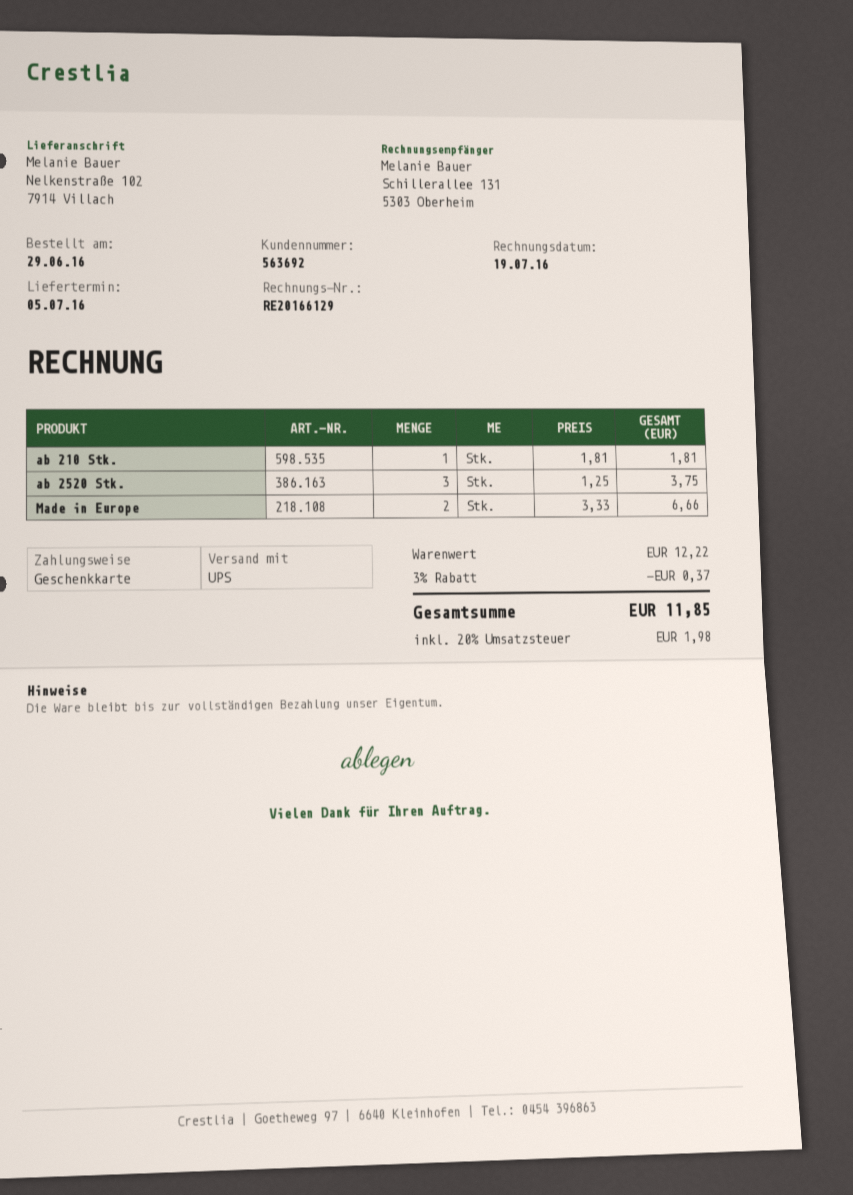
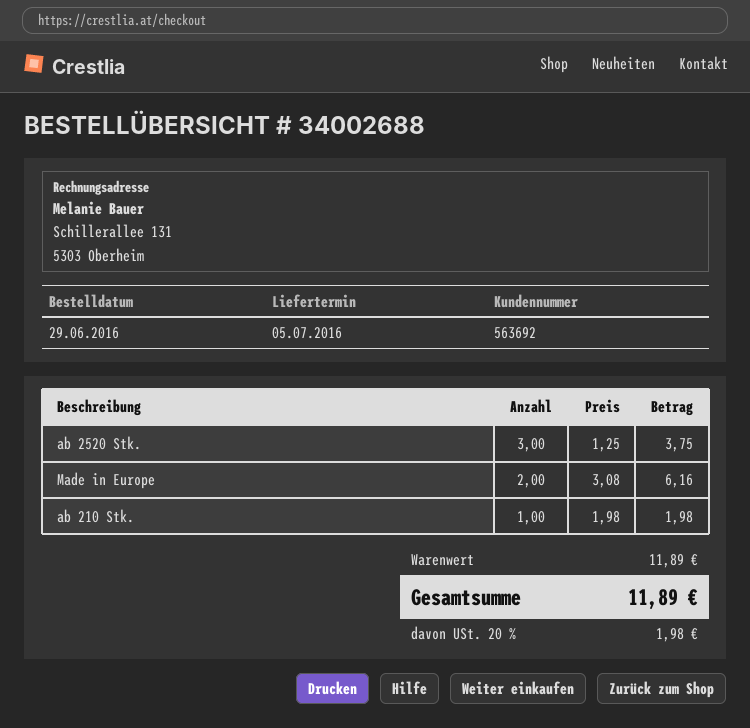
ab 210 Stk.: 1 x 1.81 = 1.81 -> 1 x 1.98 = 1.98
Made in Europe: 2 x 3.33 = 6.66 -> 2 x 3.08 = 6.16
subtotal: 12.22 -> 11.89
discount: 3% = 0.37 -> none
total: 11.85 -> 11.89

